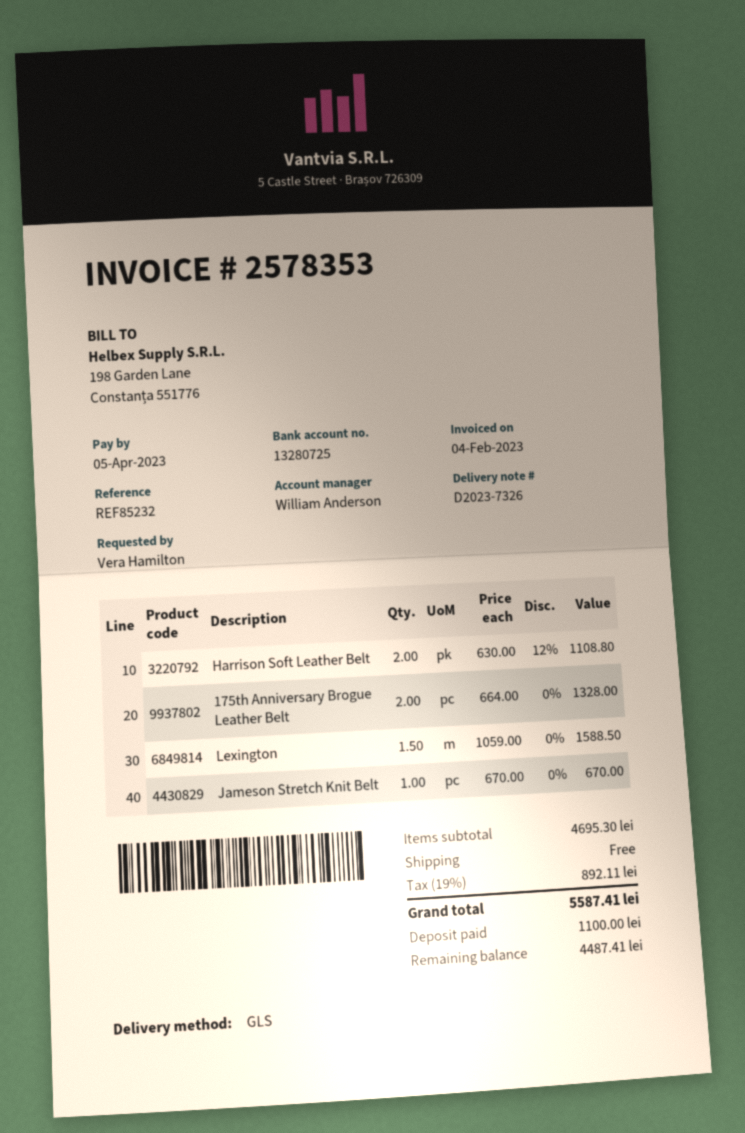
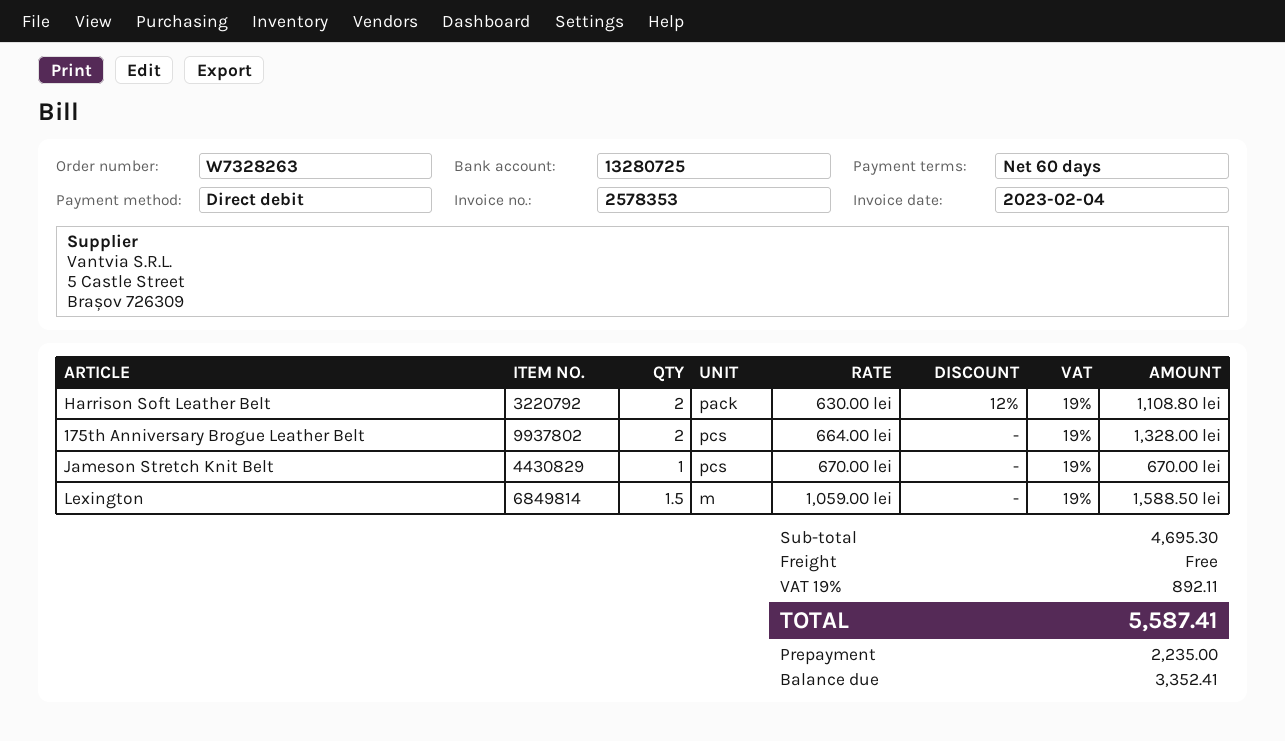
deposit: 1100.00 -> 2235.00
balance: 4487.41 -> 3352.41

